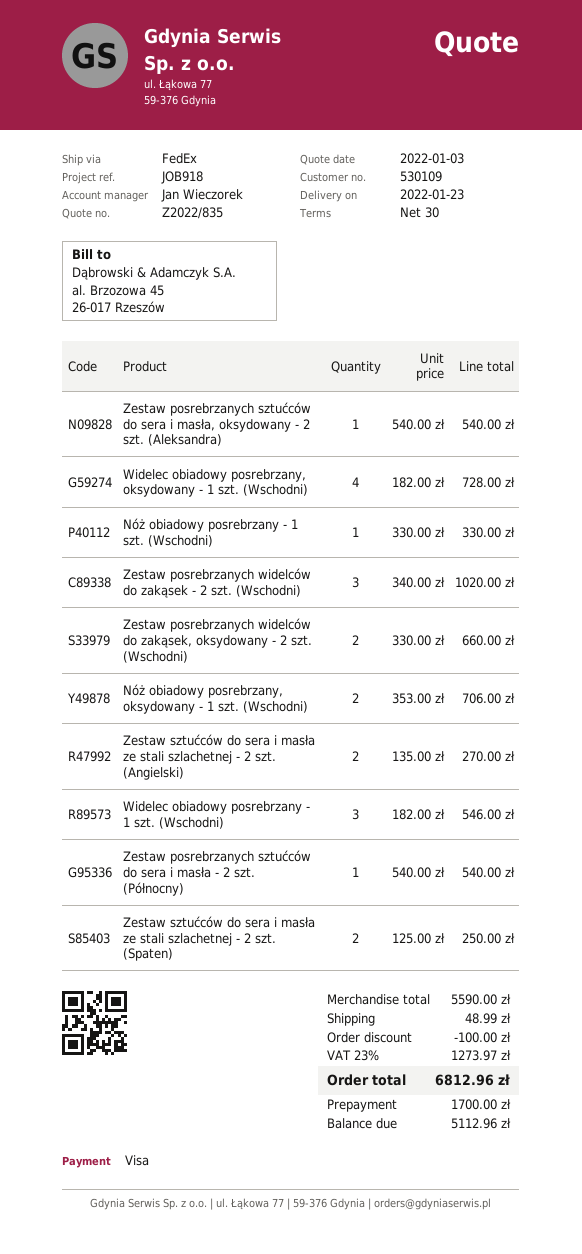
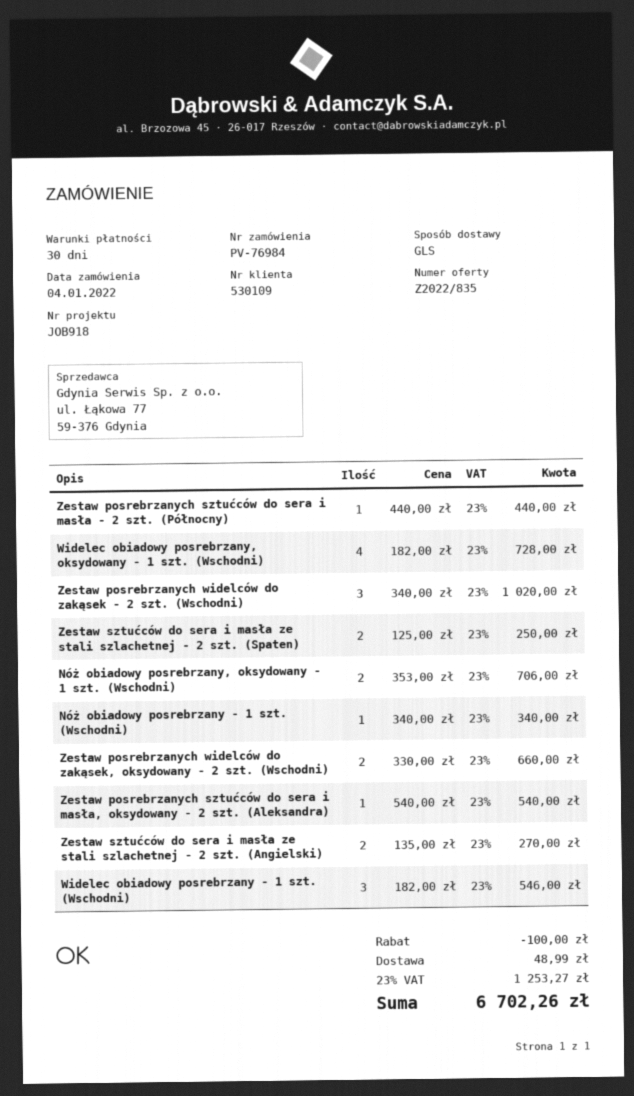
shipping method: FedEx -> GLS
Nóż obiadowy posrebrzany - 1 szt. (Wschodni): 1 x 330.00 = 330.00 -> 1 x 340.00 = 340.00
Zestaw posrebrzanych sztućców do sera i masła - 2 szt. (Północny): 1 x 540.00 = 540.00 -> 1 x 440.00 = 440.00
tax: 23% = 1273.97 -> 23% = 1253.27
total: 6812.96 -> 6702.26

